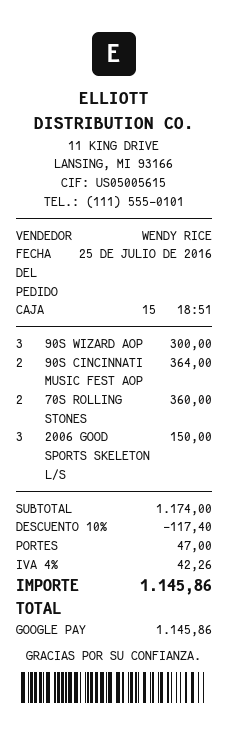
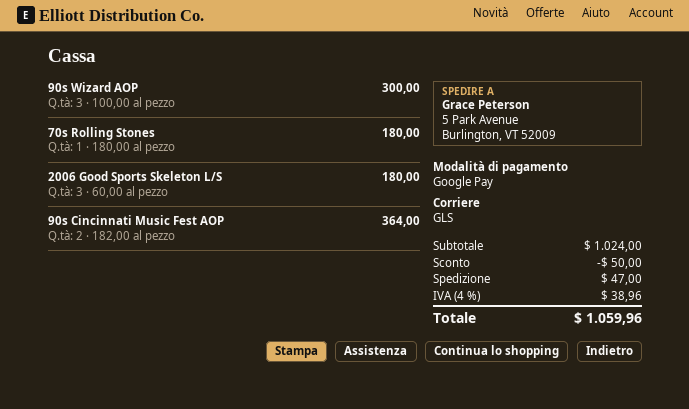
70S ROLLING STONES: 2 for 360.00 -> 1 for 180.00
2006 GOOD SPORTS SKELETON L/S: 3 for 150.00 -> 3 for 180.00
subtotal: 1174.00 -> 1024.00
discount: 117.40 -> 50.00
tax: 4% = 42.26 -> 4% = 38.96
total: 1145.86 -> 1059.96

